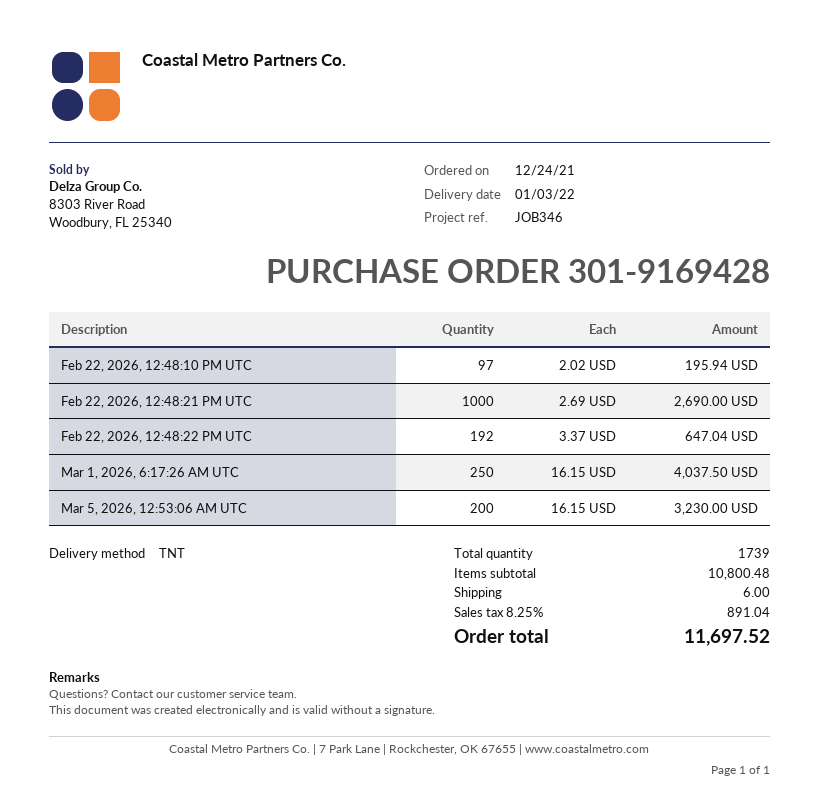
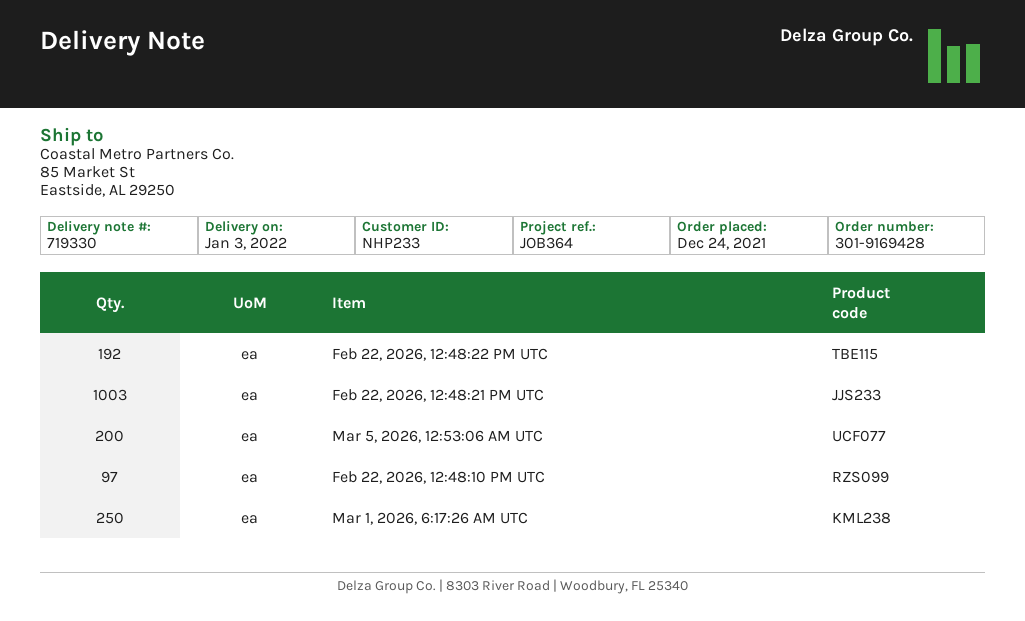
reference: JOB346 -> JOB364
Feb 22, 2026, 12:48:21 PM UTC: 1000 -> 1003

